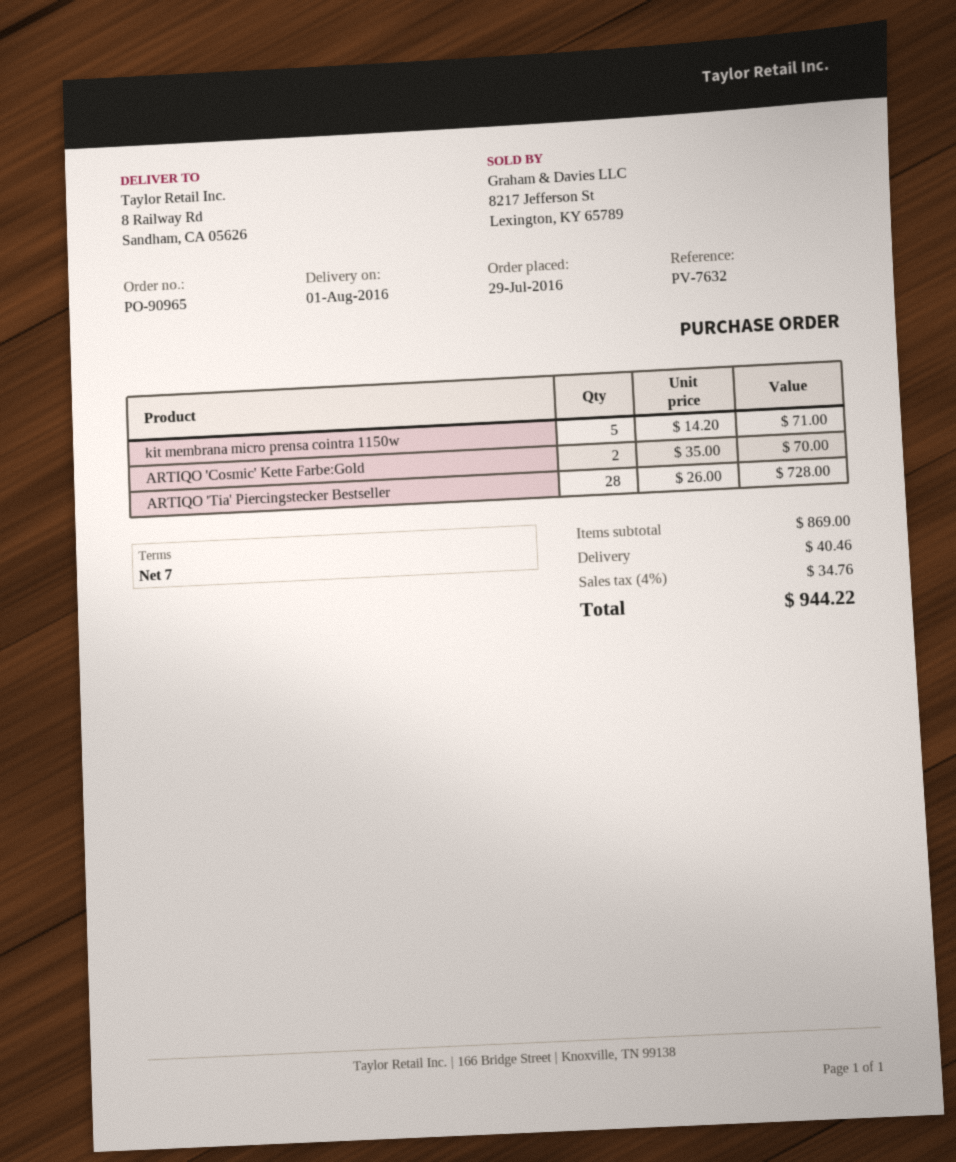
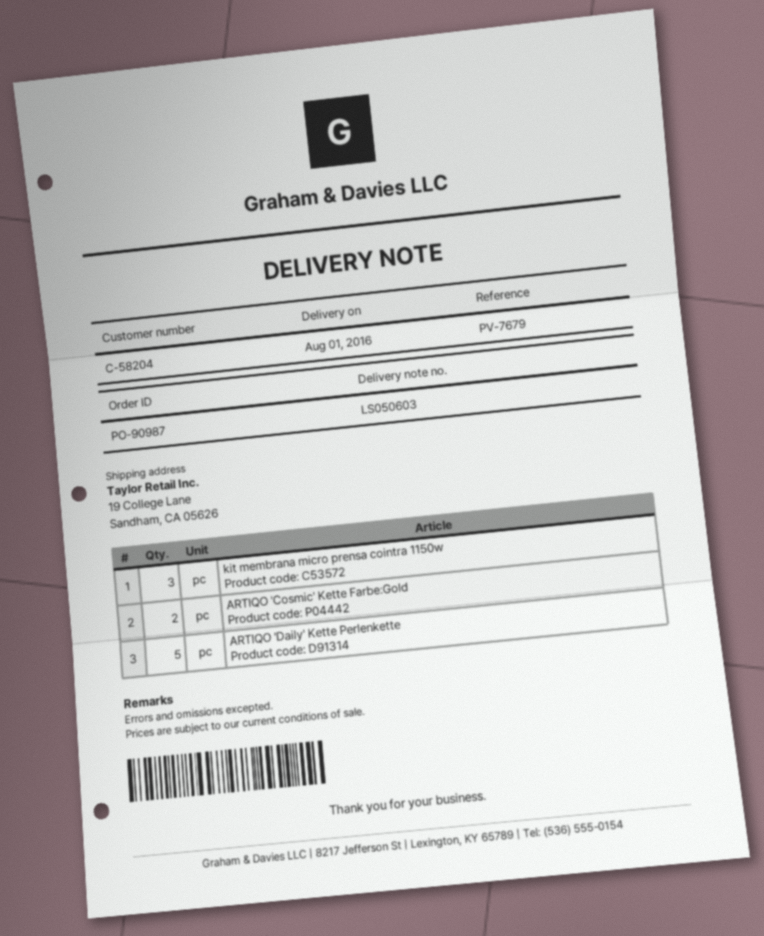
order number: PO-90965 -> PO-90987
reference: PV-7632 -> PV-7679
ship to: 8 Railway Rd, Sandham, CA 05626 -> 19 College Lane, Sandham, CA 05626
kit membrana micro prensa cointra 1150w: 5 -> 3
ARTIQO 'Tia' Piercingstecker Bestseller: 28 -> none
ARTIQO 'Daily' Kette Perlenkette: none -> 5

